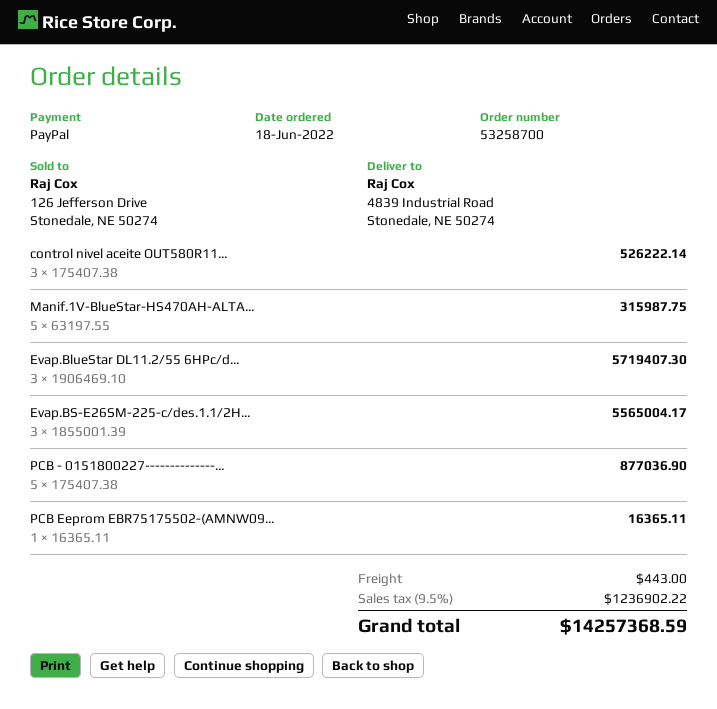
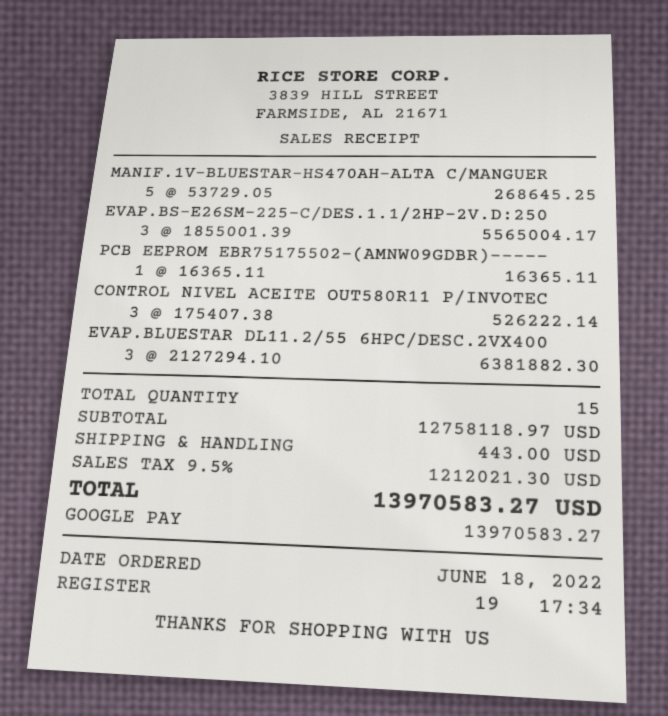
payment method: PayPal -> Google Pay
Manif.1V-BlueStar-HS470AH-ALTA...: 5 x 63197.55 = 315987.75 -> 5 x 53729.05 = 268645.25
Evap.BlueStar DL11.2/55 6HPc/d...: 3 x 1906469.10 = 5719407.30 -> 3 x 2127294.10 = 6381882.30
PCB - 0151800227--------------...: 5 x 175407.38 = 877036.90 -> none
tax: 9.5% = 1236902.22 -> 9.5% = 1212021.30
total: 14257368.59 -> 13970583.27

